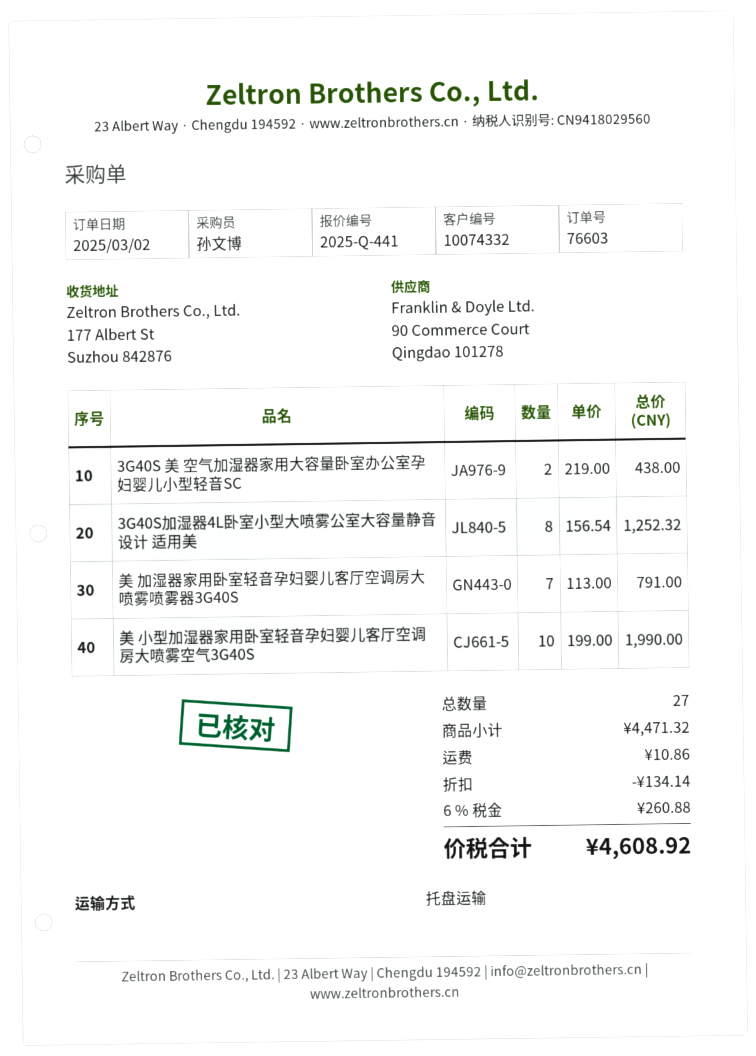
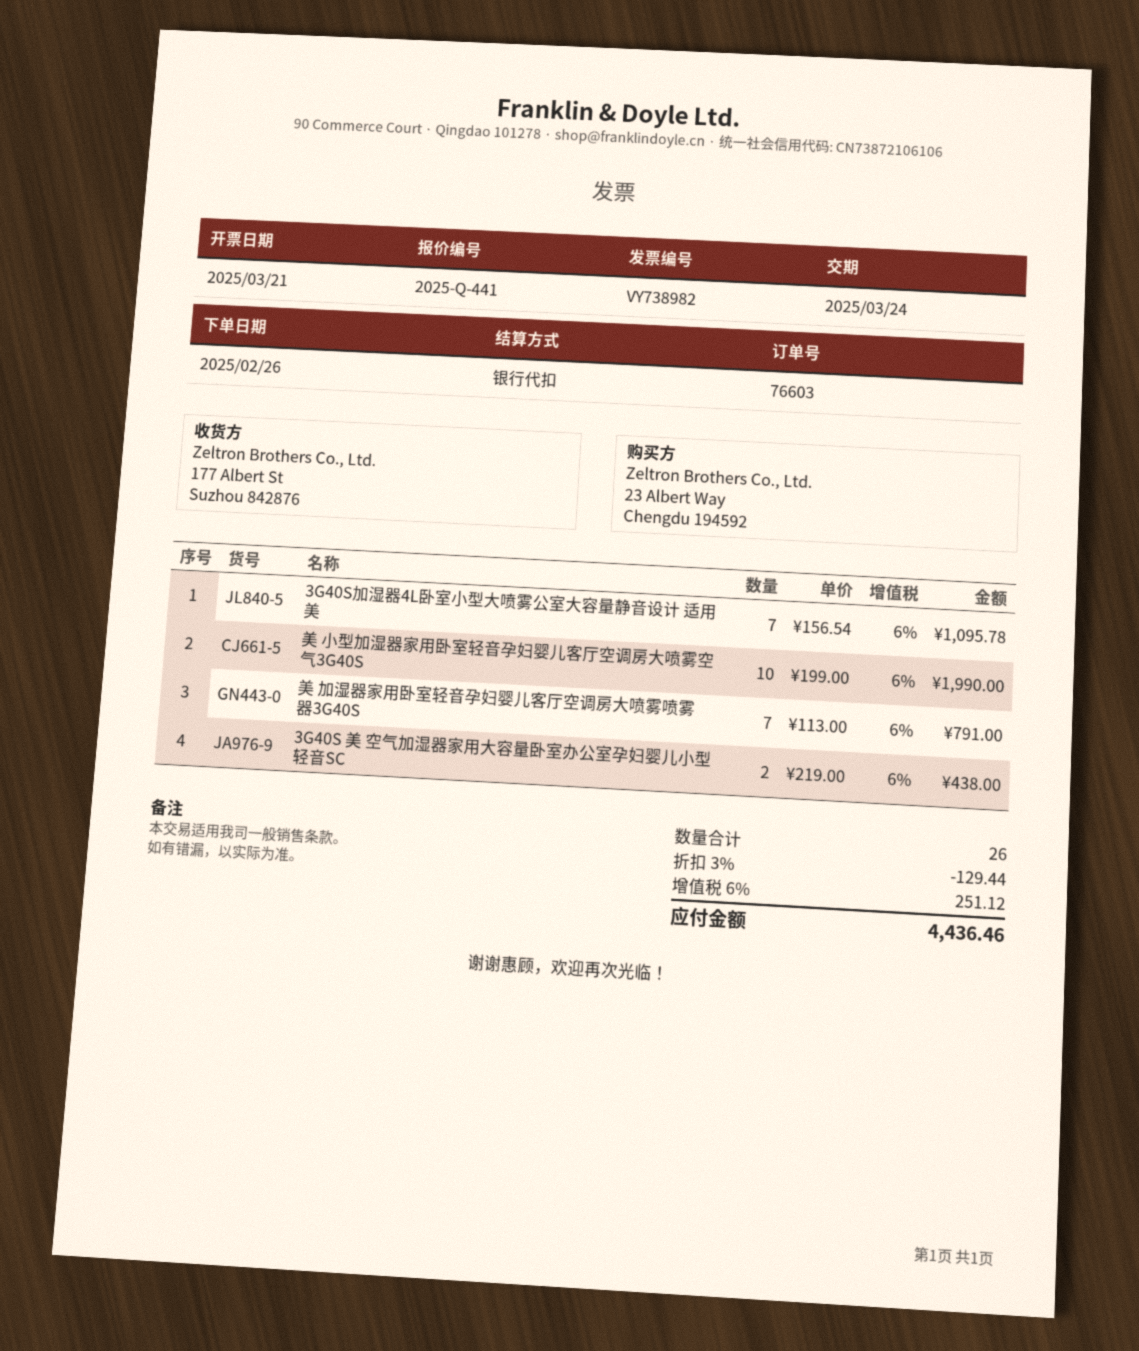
order date: 2025-03-02 -> 2025-02-26
3G40S加湿器4L卧室小型大喷雾公室大容量静音设计 适用美: 8 x 156.54 = 1252.32 -> 7 x 156.54 = 1095.78
total quantity: 27 -> 26
discount: 134.14 -> 129.44
shipping: 10.86 -> none
tax: 6% = 260.88 -> 6% = 251.12
total: 4608.92 -> 4436.46

